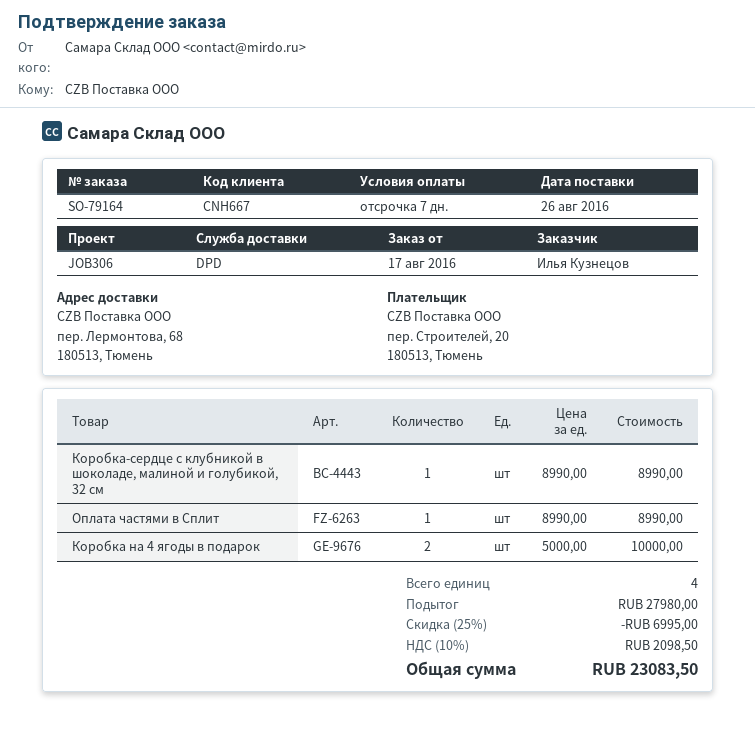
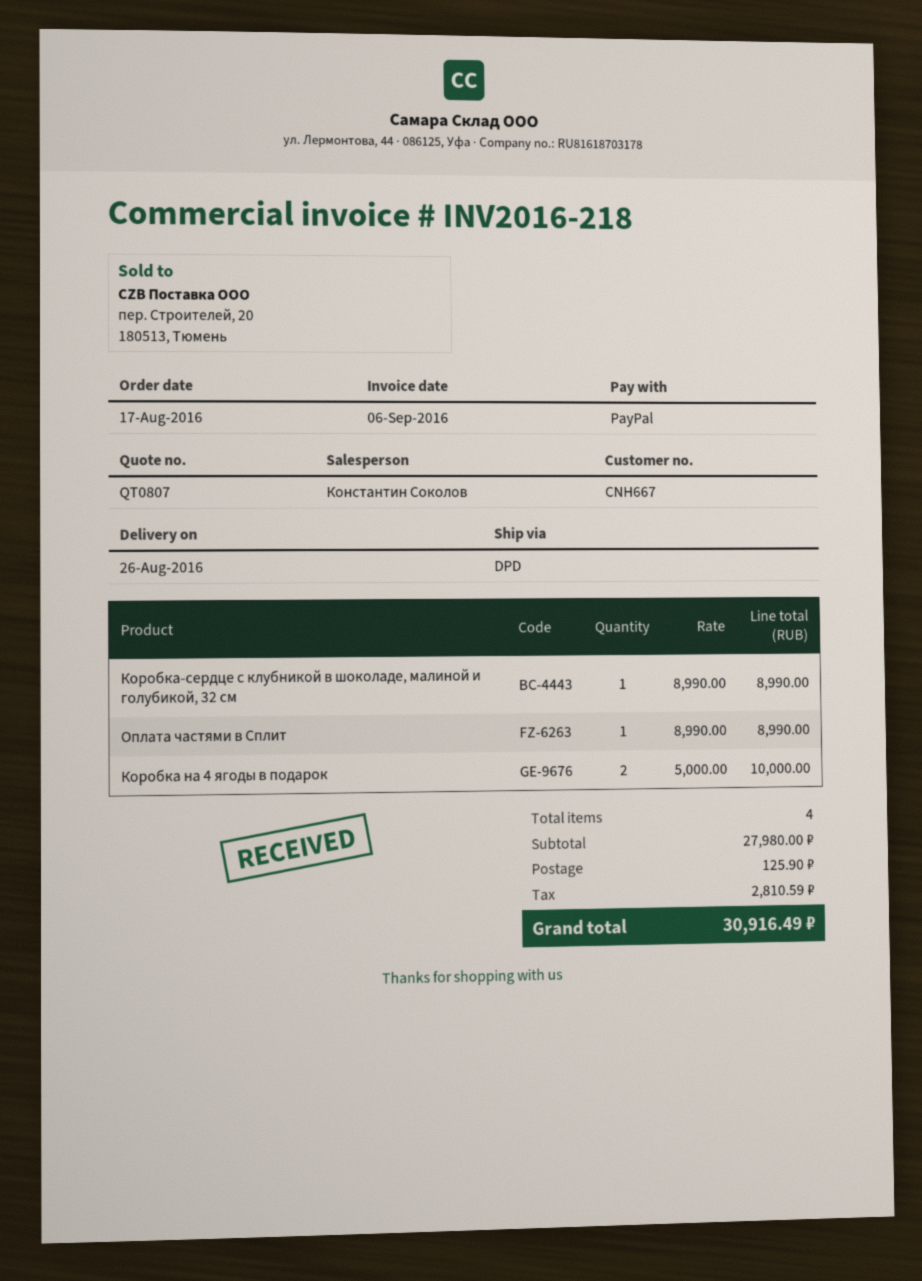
discount: 25% = 6995.00 -> none
shipping: none -> 125.90
tax: 2098.50 -> 2810.59
total: 23083.50 -> 30916.49

